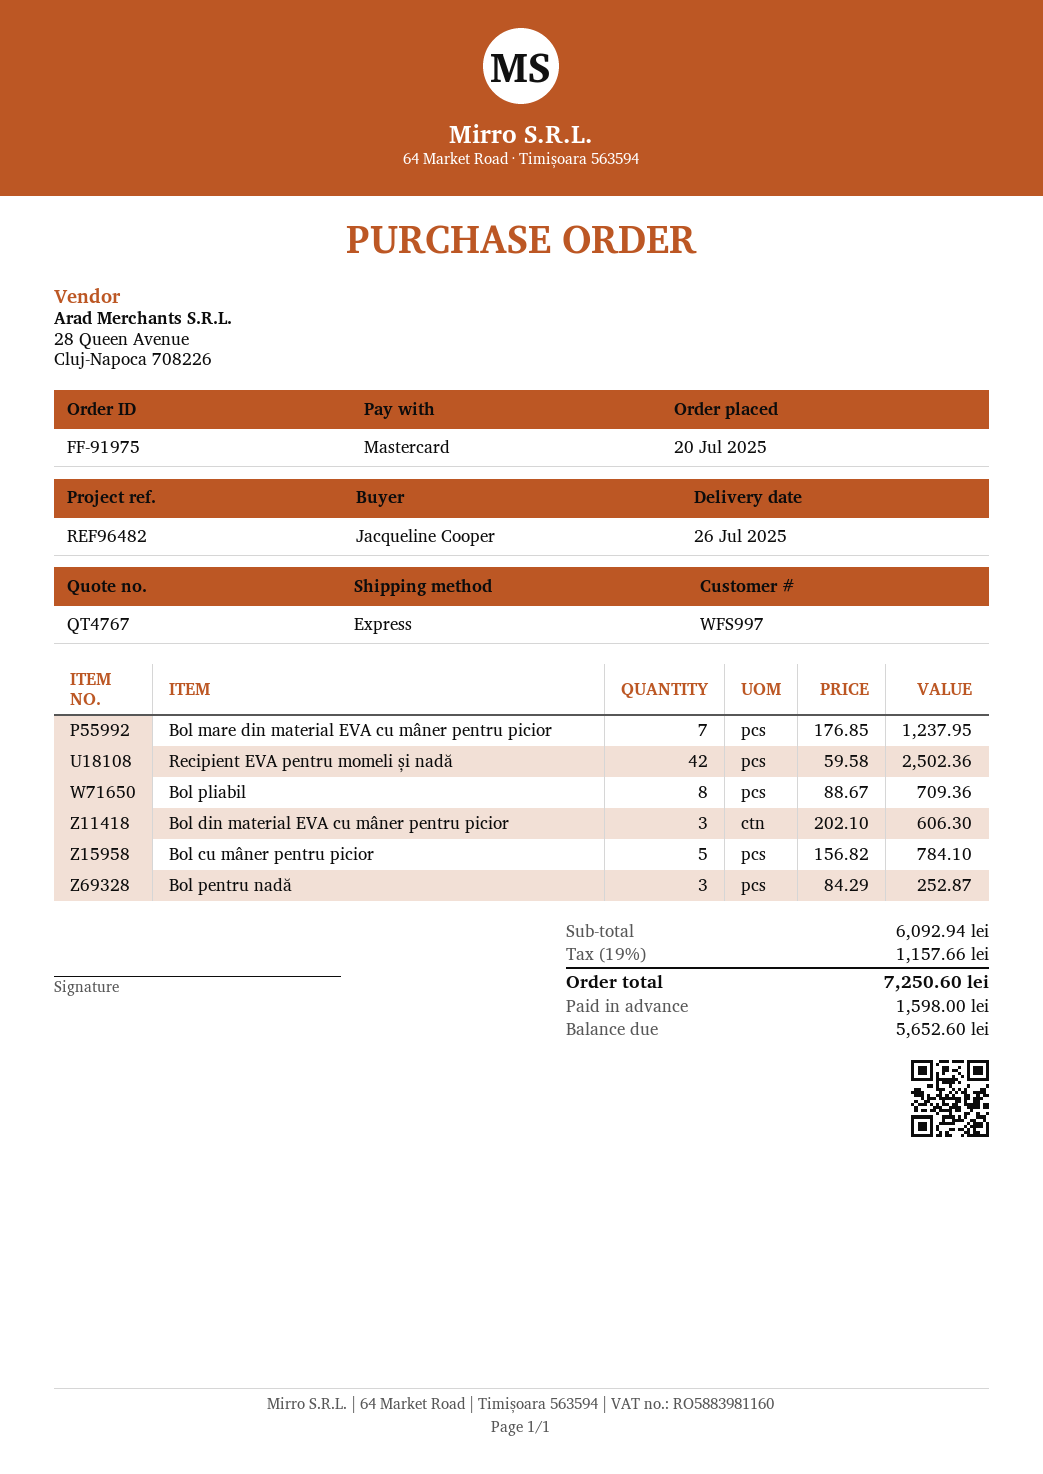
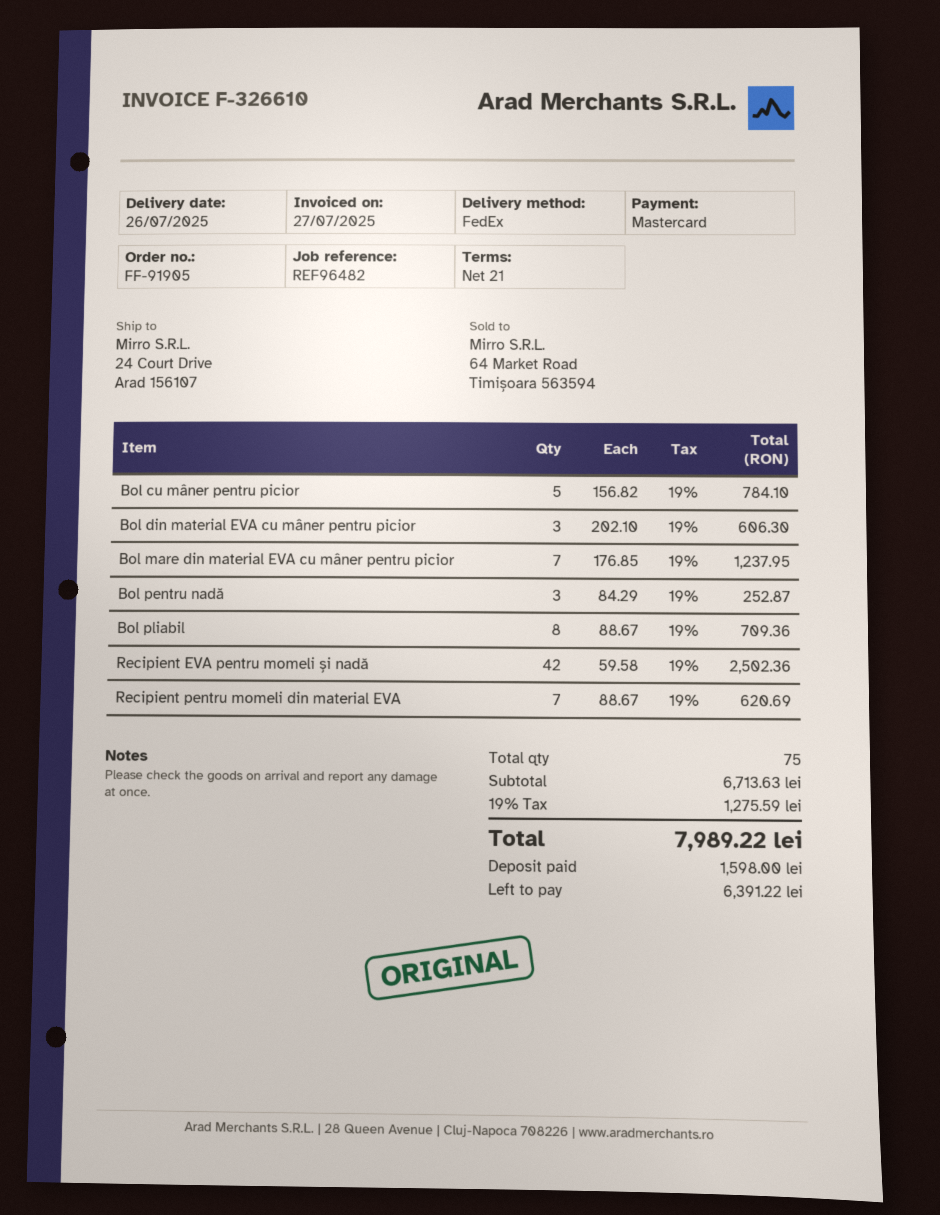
order number: FF-91975 -> FF-91905
shipping method: express -> FedEx
Recipient pentru momeli din material EVA: none -> 7 x 88.67 = 620.69
subtotal: 6092.94 -> 6713.63
tax: 19% = 1157.66 -> 19% = 1275.59
total: 7250.60 -> 7989.22
balance: 5652.60 -> 6391.22

